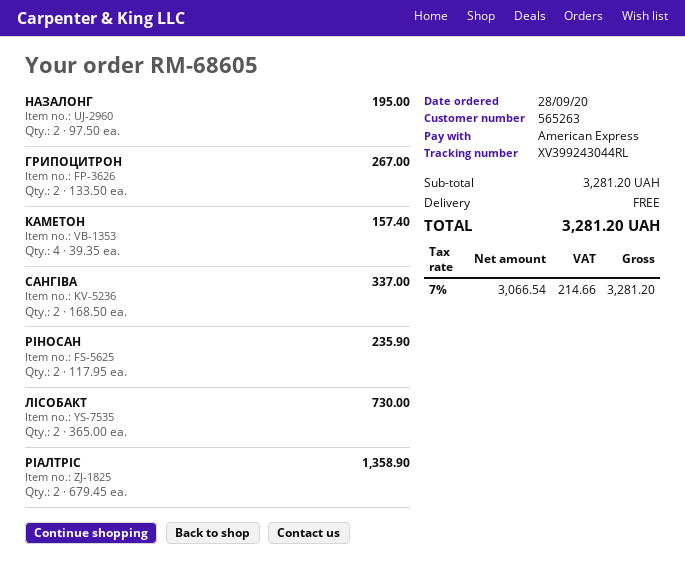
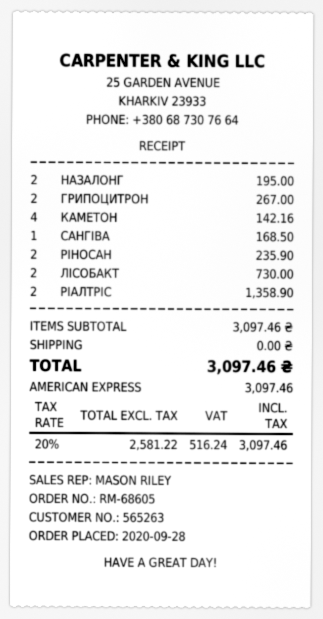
КАМЕТОН: 4 for 157.40 -> 4 for 142.16
САНГІВА: 2 for 337.00 -> 1 for 168.50
subtotal: 3281.20 -> 3097.46
net: 3066.54 -> 2581.22
tax: 7% = 214.66 -> 20% = 516.24
total: 3281.20 -> 3097.46

